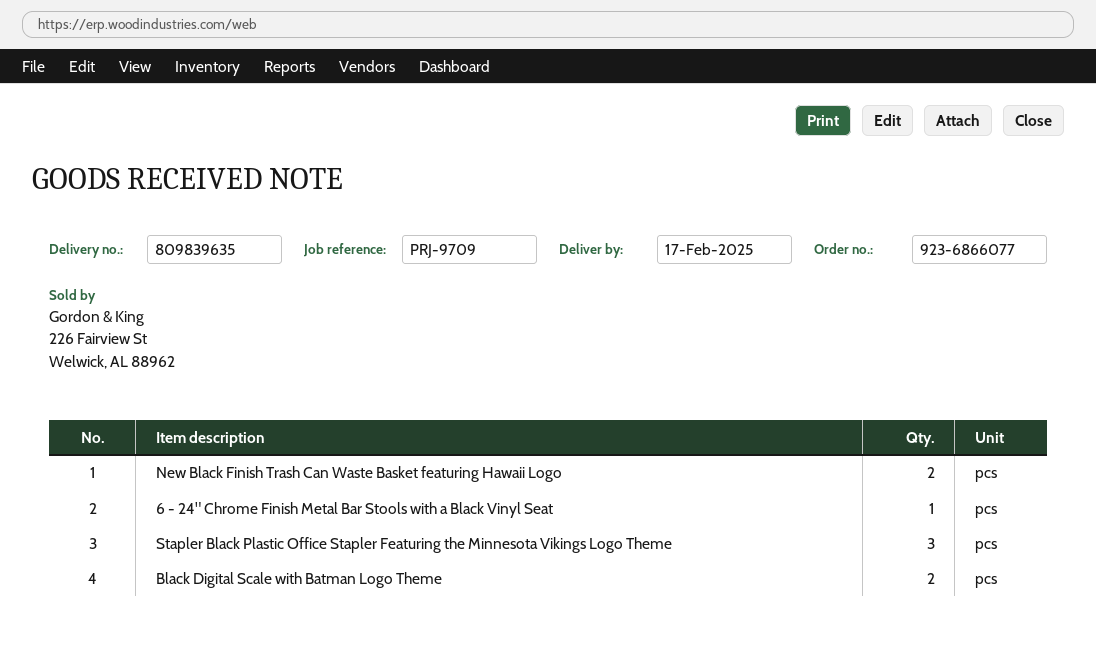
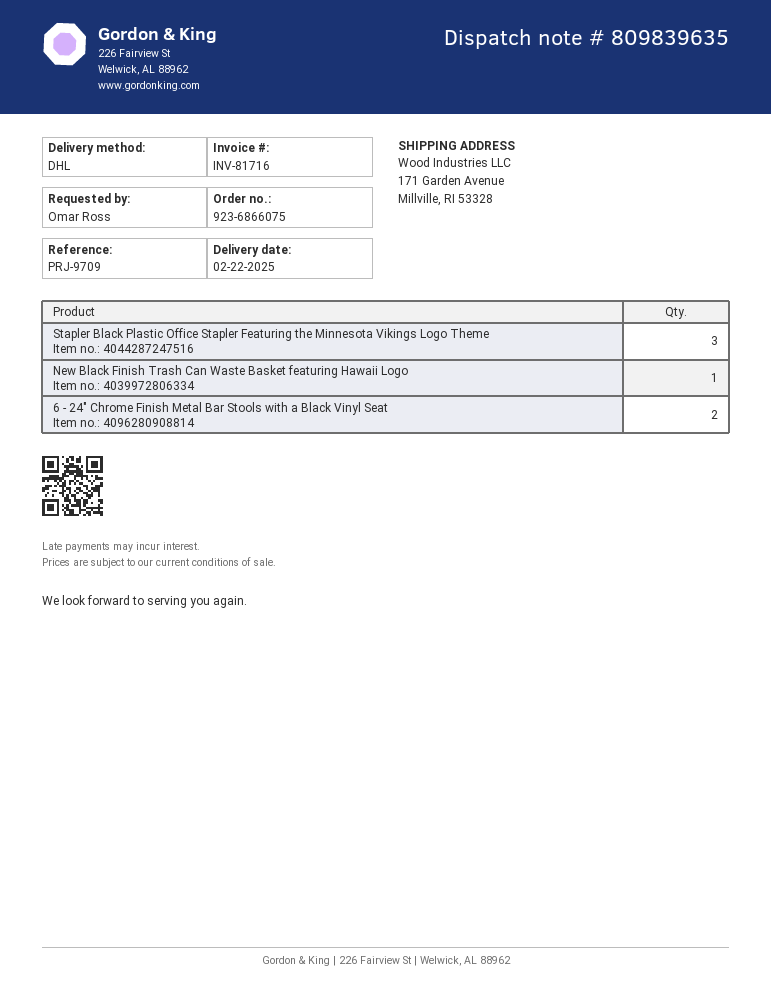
order number: 923-6866077 -> 923-6866075
delivery date: 2025-02-17 -> 2025-02-22
New Black Finish Trash Can Waste Basket featuring Hawaii Logo: 2 -> 1
6 - 24" Chrome Finish Metal Bar Stools with a Black Vinyl Seat: 1 -> 2
Black Digital Scale with Batman Logo Theme: 2 -> none

